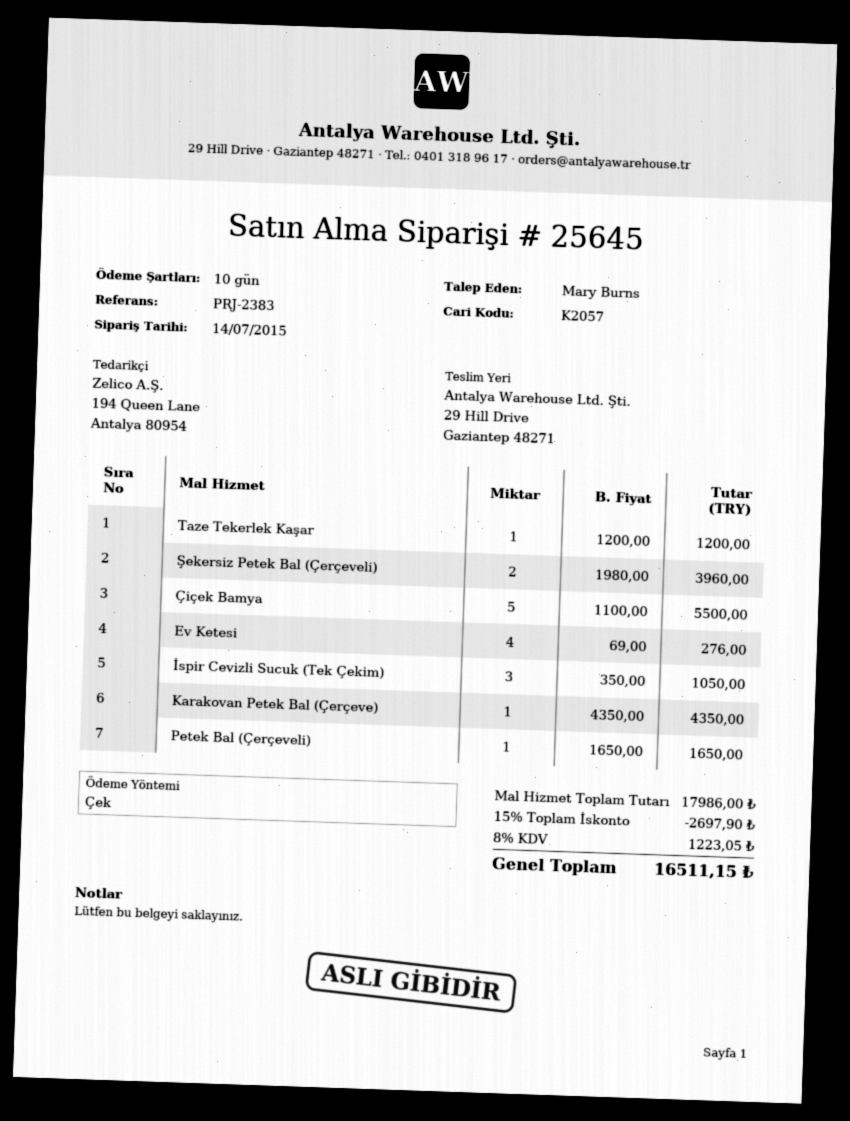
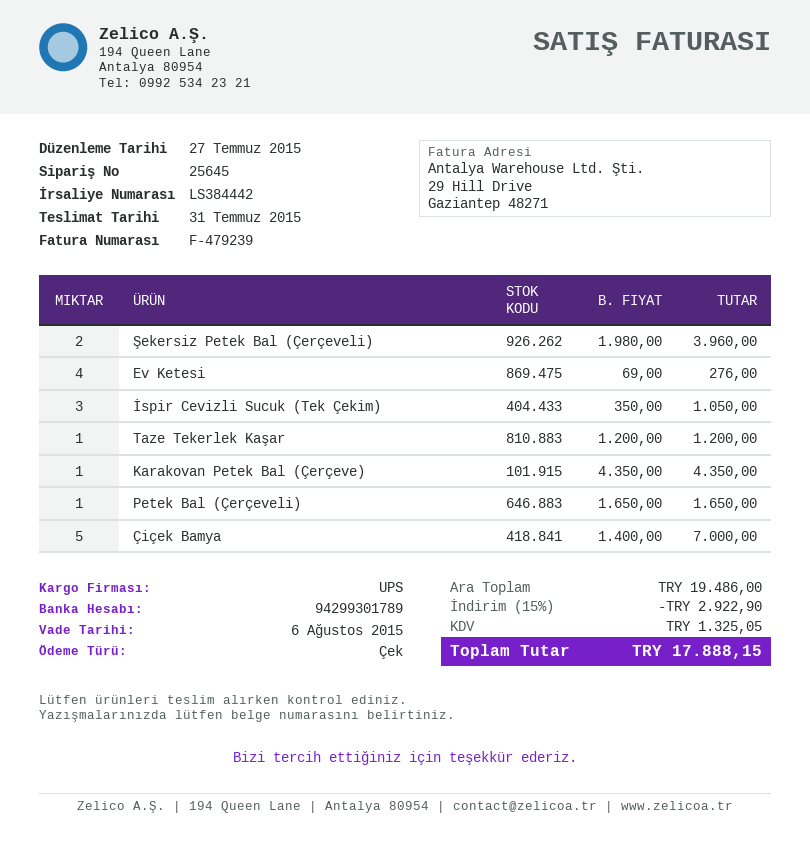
Çiçek Bamya: 5 x 1100.00 = 5500.00 -> 5 x 1400.00 = 7000.00
subtotal: 17986.00 -> 19486.00
discount: 15% = 2697.90 -> 15% = 2922.90
tax: 1223.05 -> 1325.05
total: 16511.15 -> 17888.15

